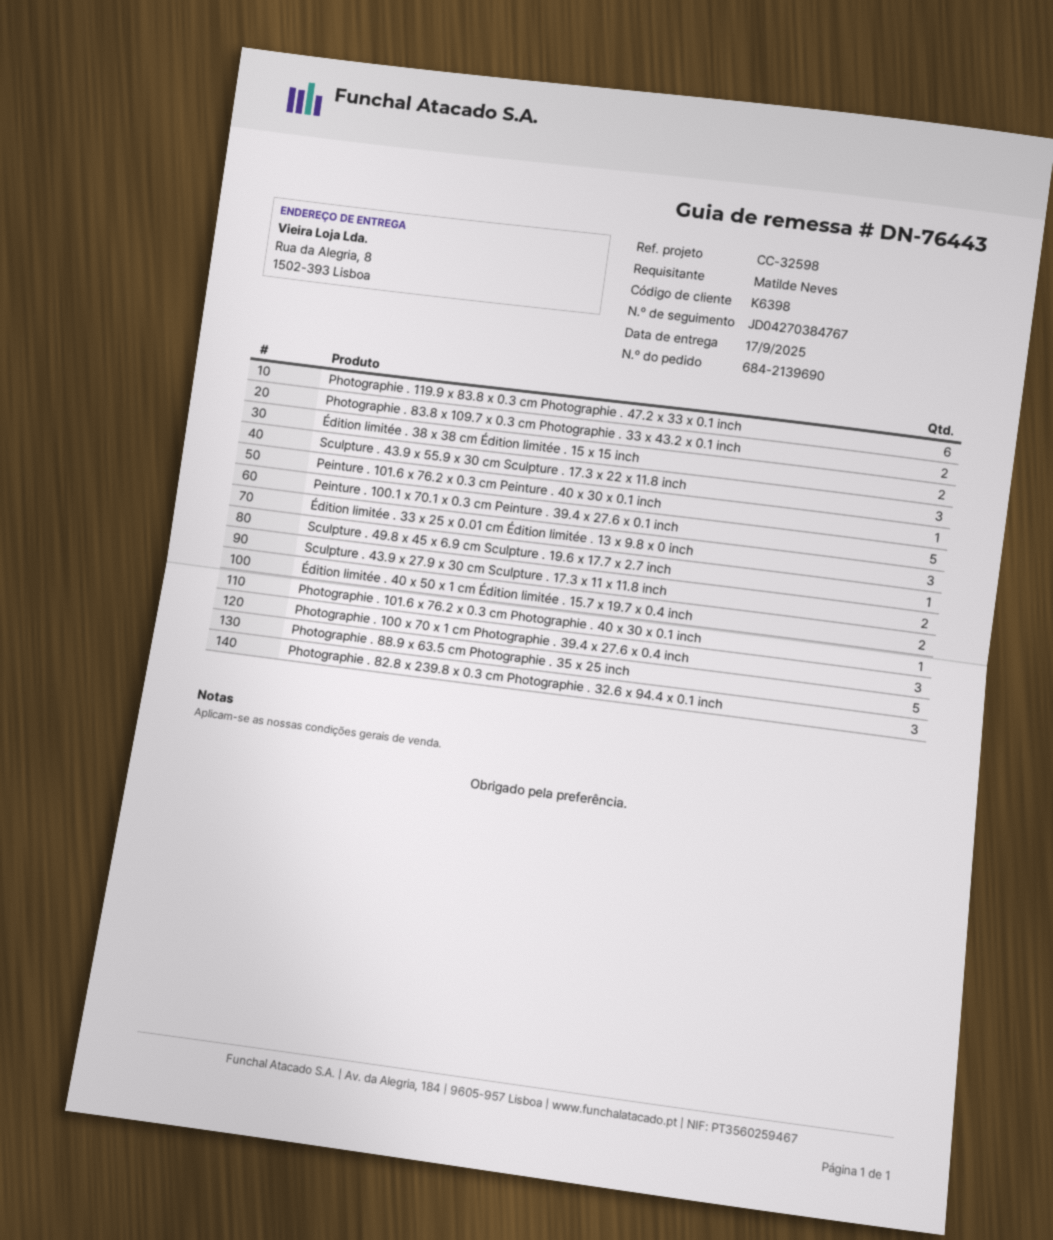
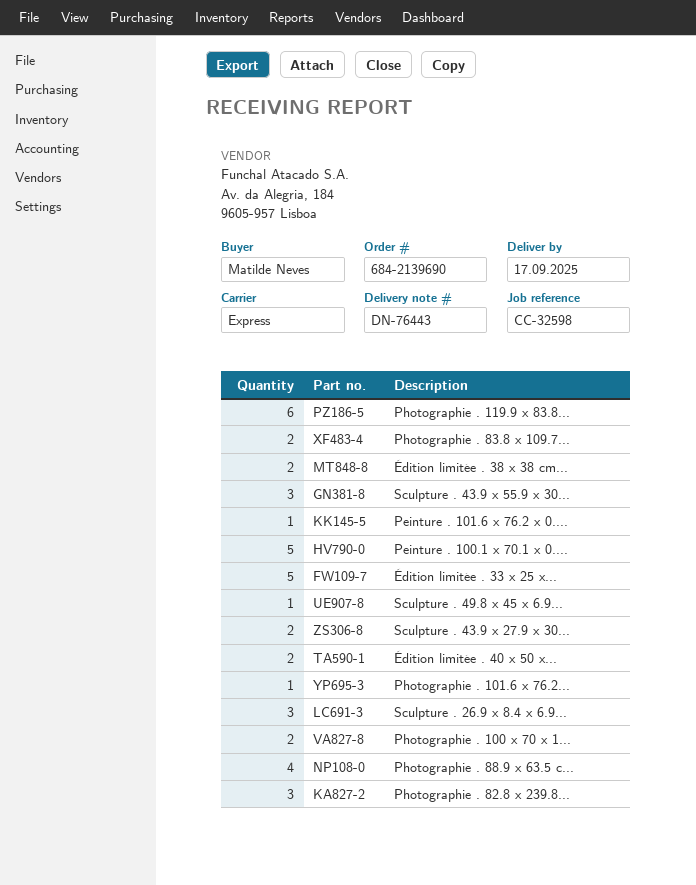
Édition limitée . 33 x 25 x 0.01 cm Édition limitée . 13 x 9.8 x 0 inch: 3 -> 5
Photographie . 100 x 70 x 1 cm Photographie . 39.4 x 27.6 x 0.4 inch: 3 -> 2
Photographie . 88.9 x 63.5 cm Photographie . 35 x 25 inch: 5 -> 4
Sculpture . 26.9 x 8.4 x 6.9...: none -> 3

